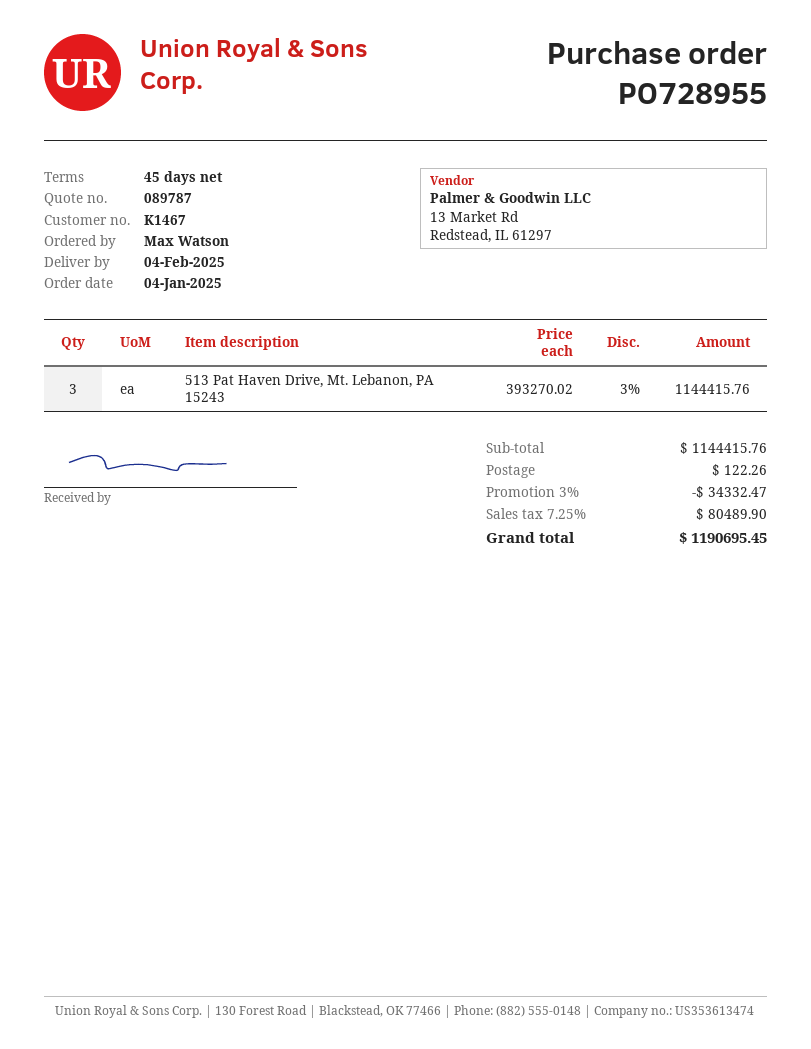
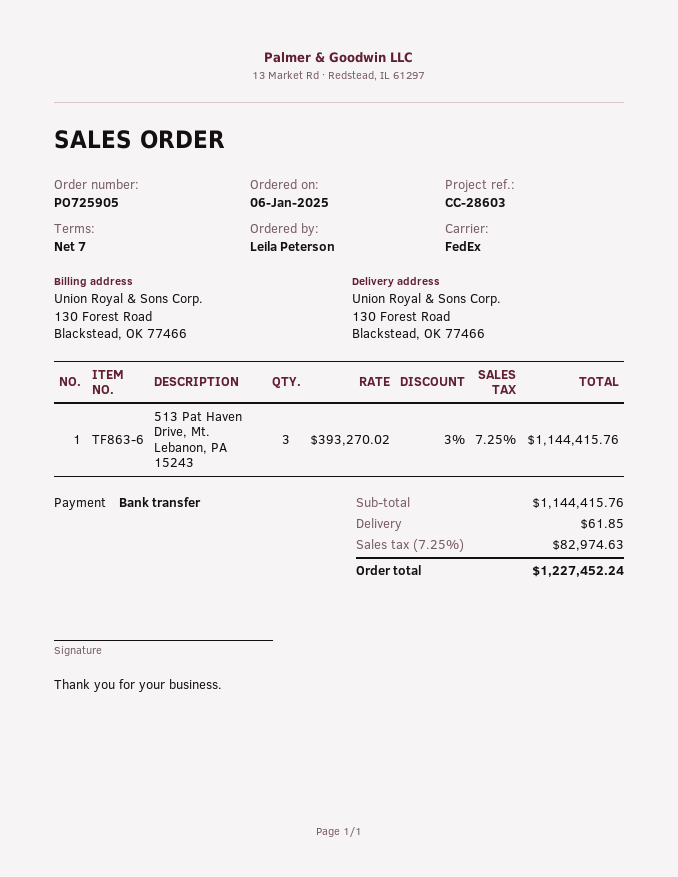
order number: PO728955 -> PO725905
order date: 2025-01-04 -> 2025-01-06
payment terms: 45 days -> 7 days
ordered by: Max Watson -> Leila Peterson
discount: 3% = 34332.47 -> none
shipping: 122.26 -> 61.85
tax: 7.25% = 80489.90 -> 7.25% = 82974.63
total: 1190695.45 -> 1227452.24

